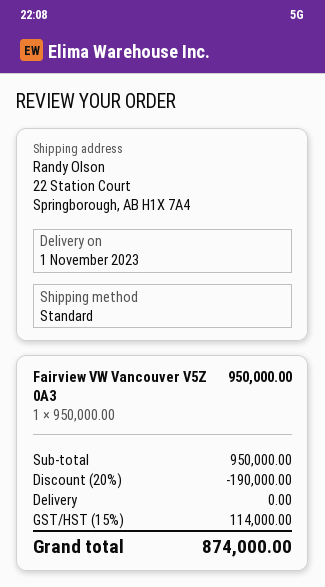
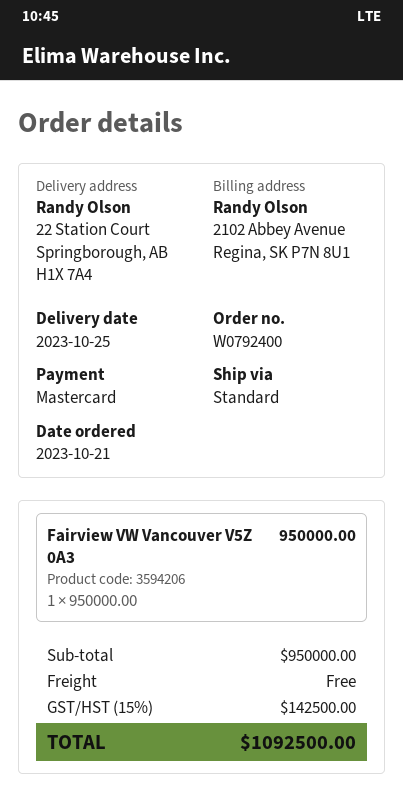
delivery date: 2023-11-01 -> 2023-10-25
discount: 20% = 190000.00 -> none
tax: 15% = 114000.00 -> 15% = 142500.00
total: 874000.00 -> 1092500.00

